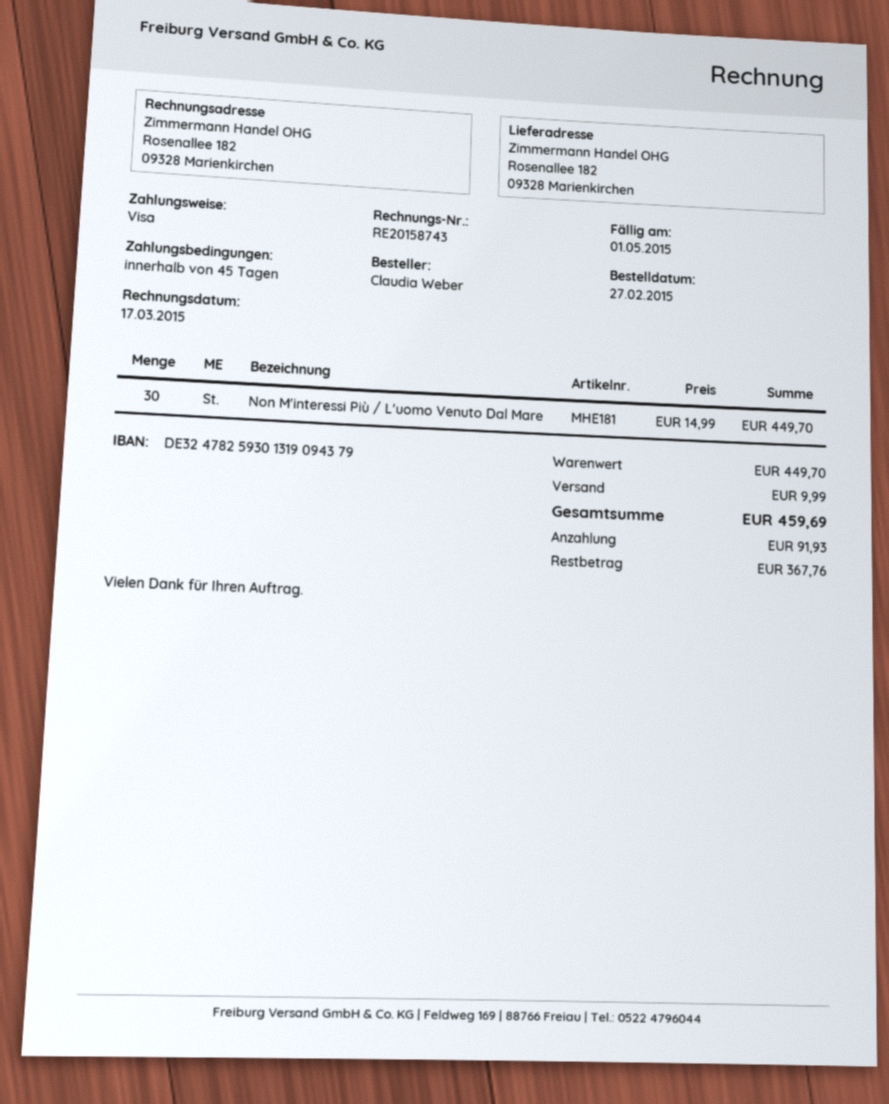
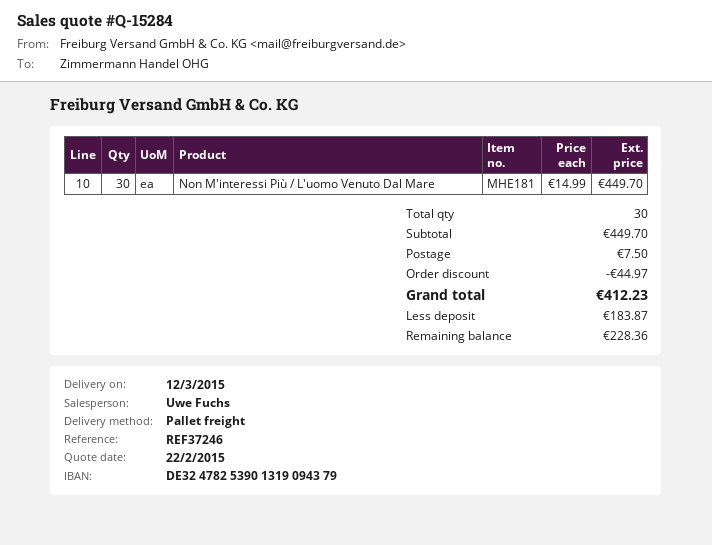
bank account: DE32478259301319094379 -> DE32478253901319094379
discount: none -> 44.97
shipping: 9.99 -> 7.50
total: 459.69 -> 412.23
deposit: 91.93 -> 183.87
balance: 367.76 -> 228.36

